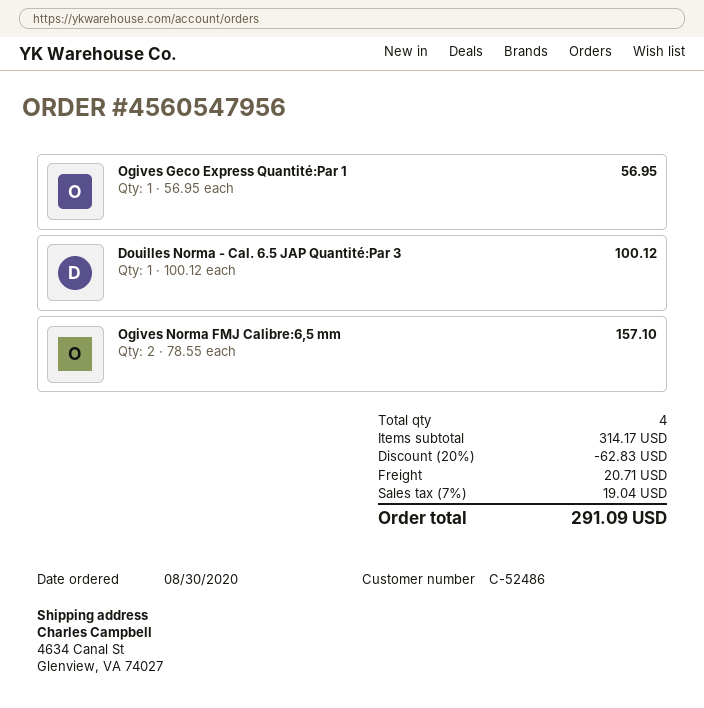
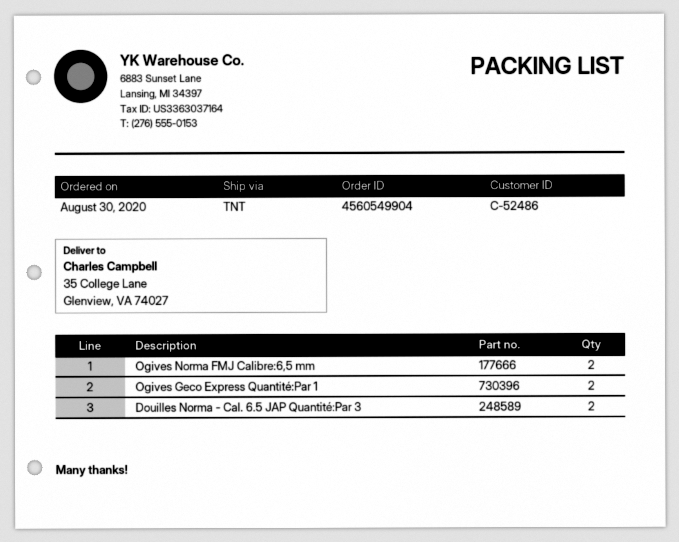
order number: 4560547956 -> 4560549904
ship to: 4634 Canal St, Glenview, VA 74027 -> 35 College Lane, Glenview, VA 74027
Ogives Geco Express Quantité:Par 1: 1 -> 2
Douilles Norma - Cal. 6.5 JAP Quantité:Par 3: 1 -> 2

